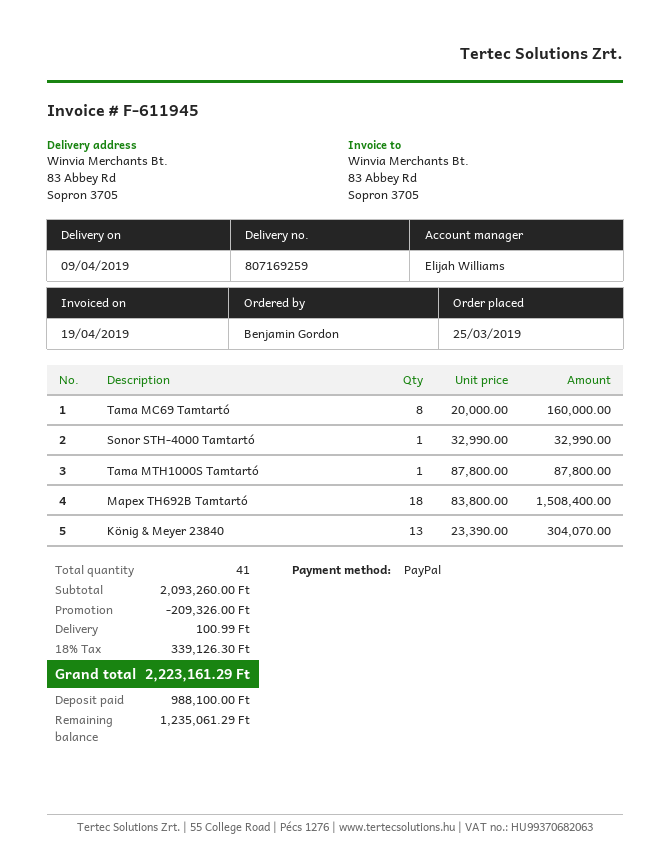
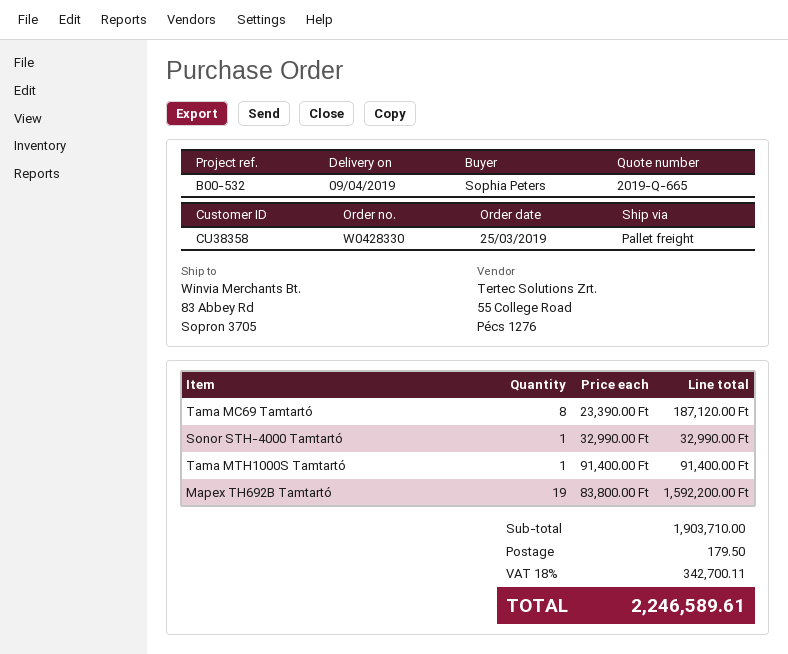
ordered by: Benjamin Gordon -> Sophia Peters
Tama MC69 Tamtartó: 8 x 20000.00 = 160000.00 -> 8 x 23390.00 = 187120.00
Tama MTH1000S Tamtartó: 1 x 87800.00 = 87800.00 -> 1 x 91400.00 = 91400.00
Mapex TH692B Tamtartó: 18 x 83800.00 = 1508400.00 -> 19 x 83800.00 = 1592200.00
König & Meyer 23840: 13 x 23390.00 = 304070.00 -> none
subtotal: 2093260.00 -> 1903710.00
discount: 209326.00 -> none
shipping: 100.99 -> 179.50
tax: 18% = 339126.30 -> 18% = 342700.11
total: 2223161.29 -> 2246589.61

